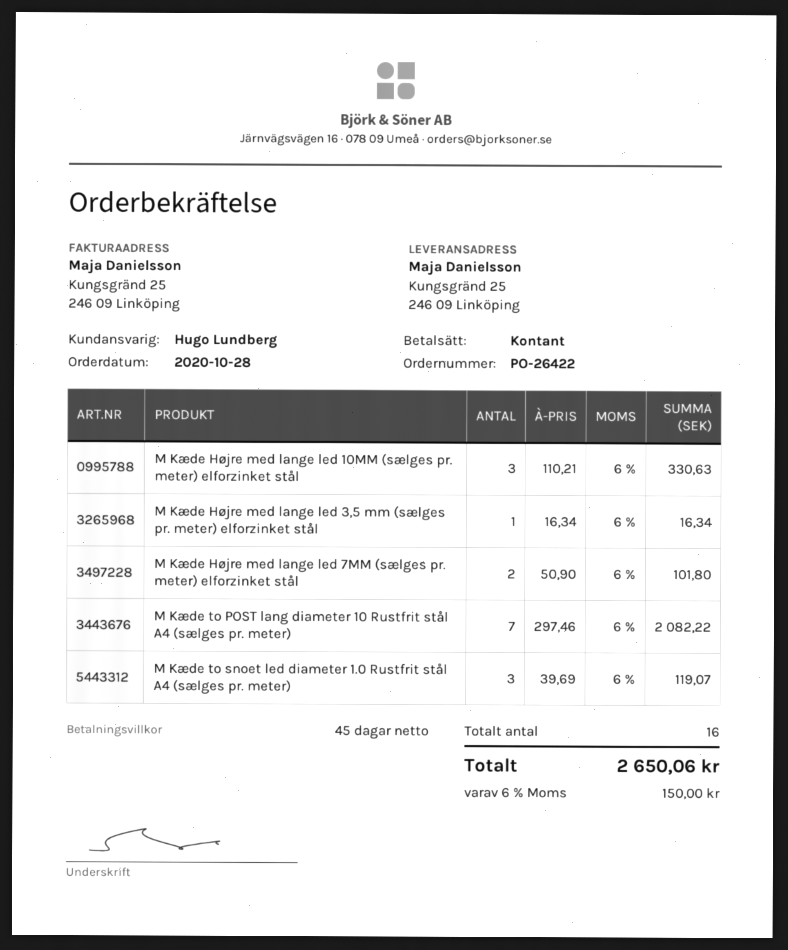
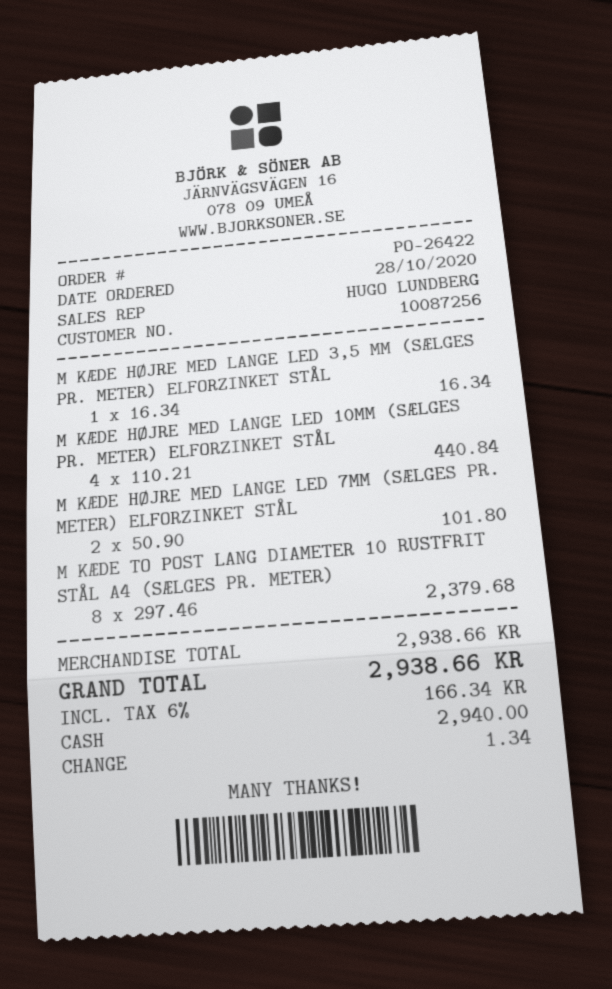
M Kæde Højre med lange led 10MM (sælges pr. meter) elforzinket stål: 3 x 110.21 = 330.63 -> 4 x 110.21 = 440.84
M Kæde to POST lang diameter 10 Rustfrit stål A4 (sælges pr. meter): 7 x 297.46 = 2082.22 -> 8 x 297.46 = 2379.68
M Kæde to snoet led diameter 1.0 Rustfrit stål A4 (sælges pr. meter): 3 x 39.69 = 119.07 -> none
tax: 6% = 150.00 -> 6% = 166.34
total: 2650.06 -> 2938.66

